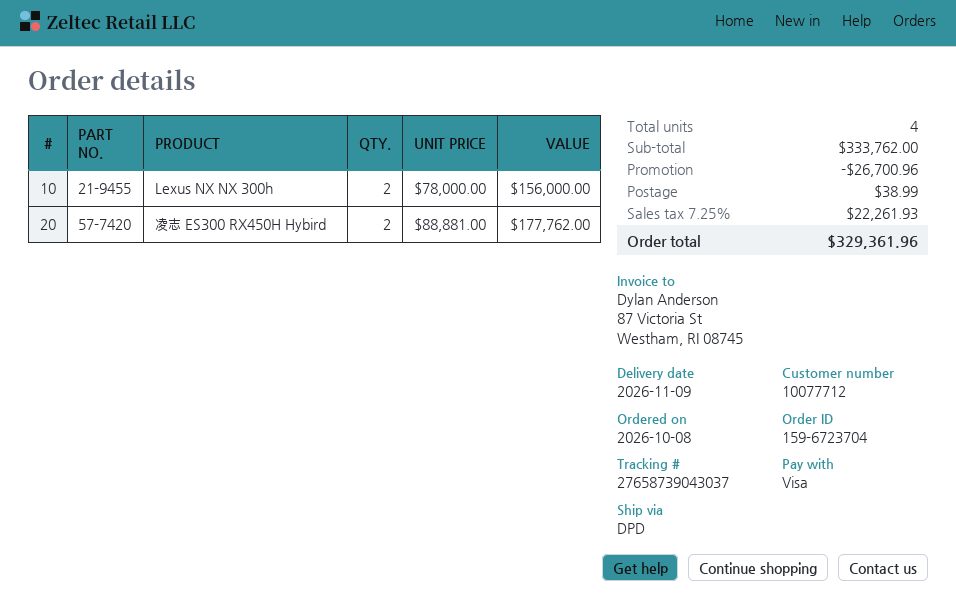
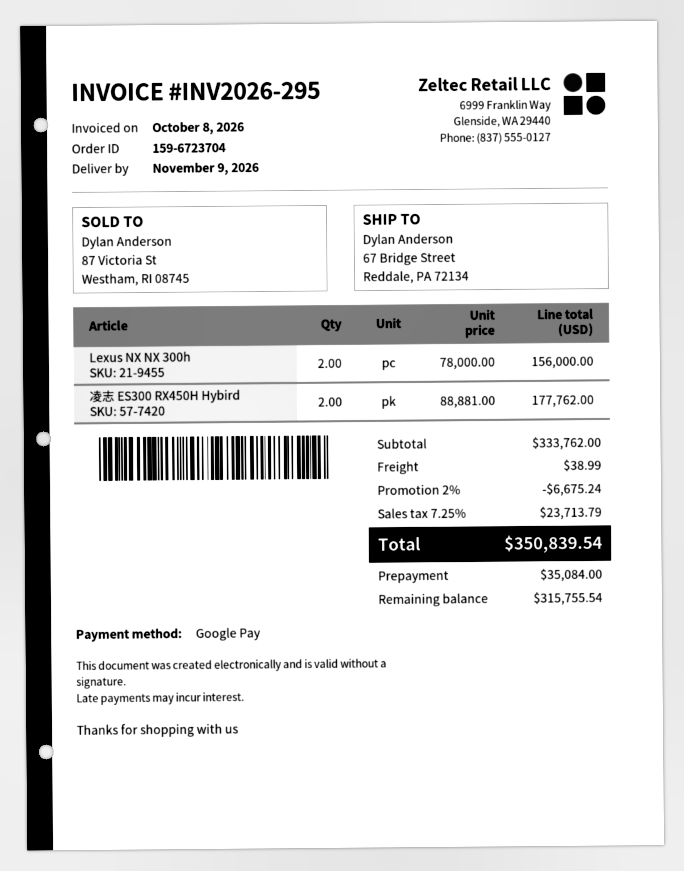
payment method: Visa -> Google Pay
discount: 26700.96 -> 6675.24
tax: 7.25% = 22261.93 -> 7.25% = 23713.79
total: 329361.96 -> 350839.54

